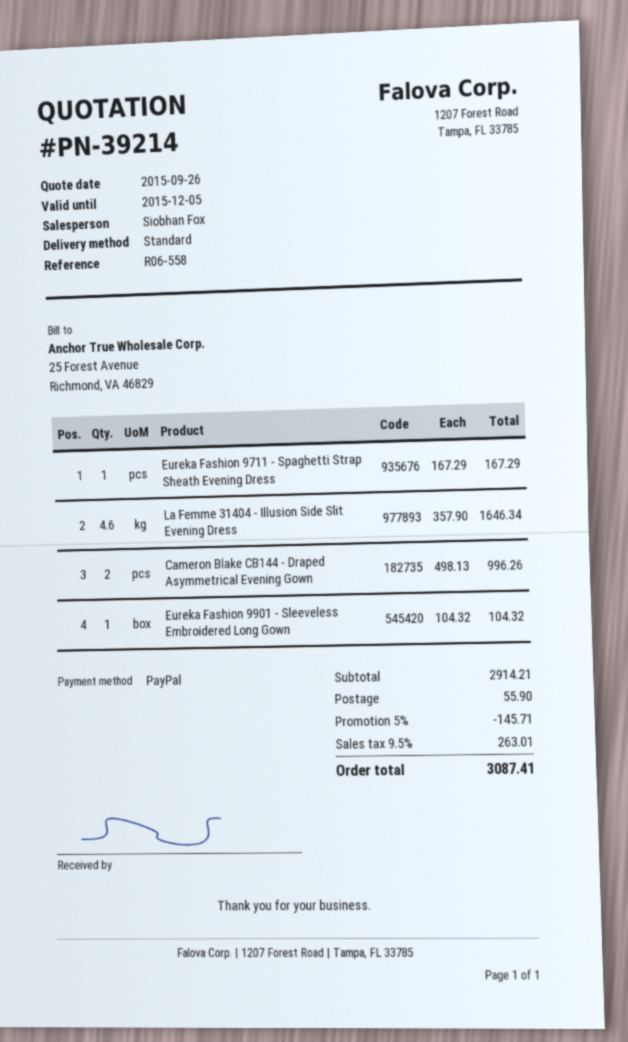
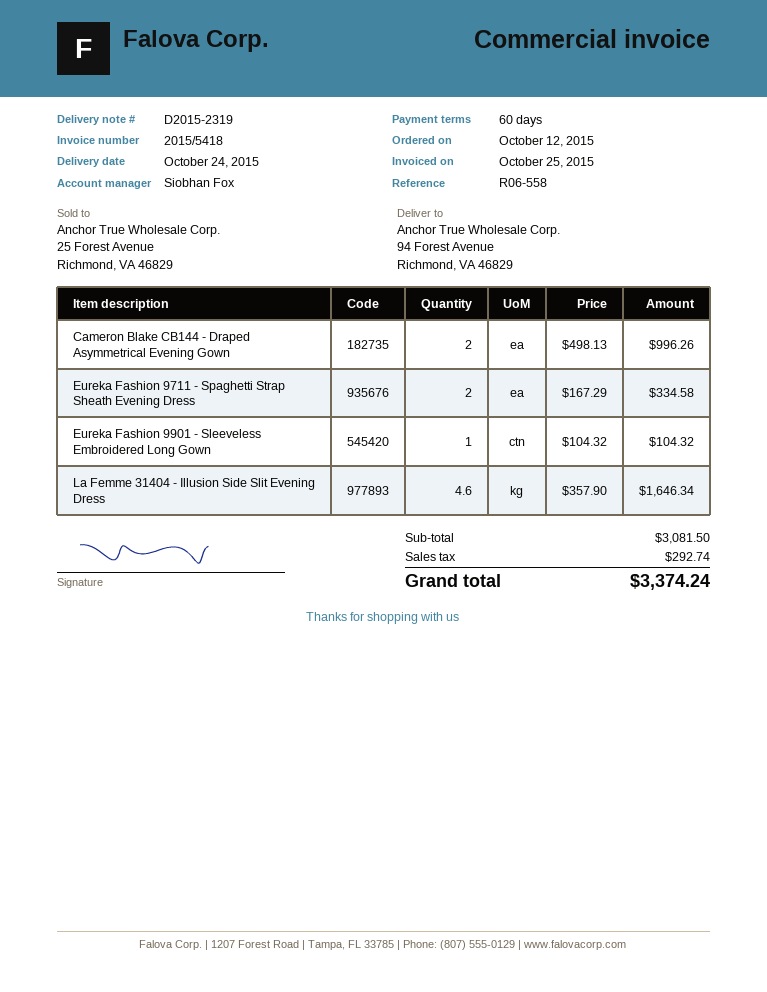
Eureka Fashion 9711 - Spaghetti Strap Sheath Evening Dress: 1 x 167.29 = 167.29 -> 2 x 167.29 = 334.58
subtotal: 2914.21 -> 3081.50
discount: 5% = 145.71 -> none
shipping: 55.90 -> none
tax: 263.01 -> 292.74
total: 3087.41 -> 3374.24

